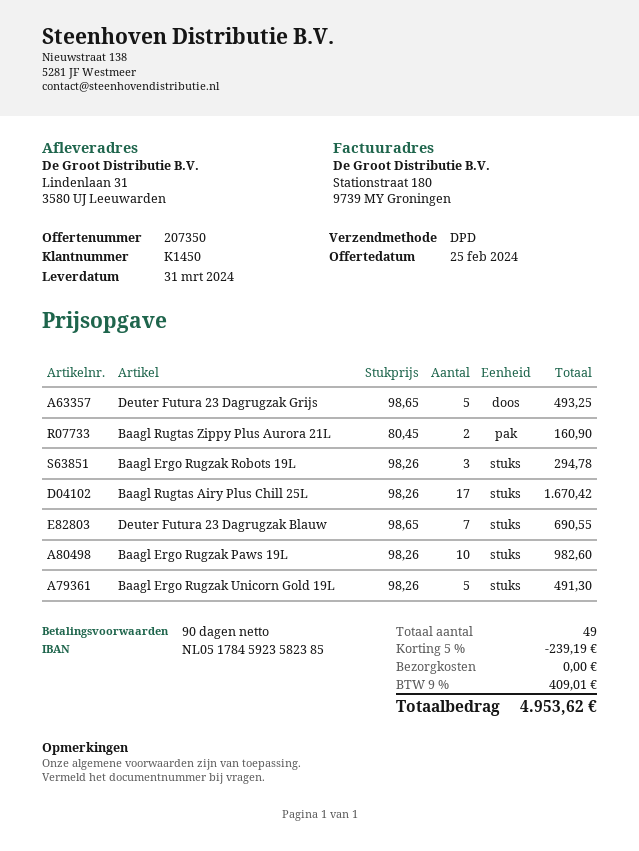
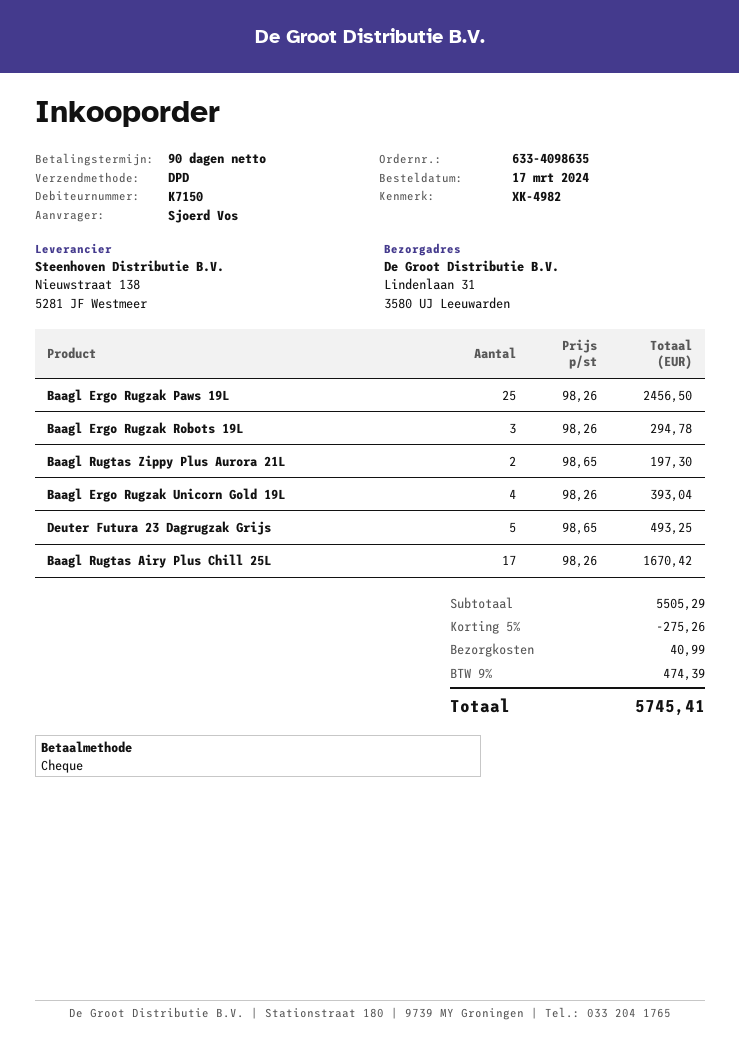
customer number: K1450 -> K7150
Baagl Rugtas Zippy Plus Aurora 21L: 2 x 80.45 = 160.90 -> 2 x 98.65 = 197.30
Deuter Futura 23 Dagrugzak Blauw: 7 x 98.65 = 690.55 -> none
Baagl Ergo Rugzak Paws 19L: 10 x 98.26 = 982.60 -> 25 x 98.26 = 2456.50
Baagl Ergo Rugzak Unicorn Gold 19L: 5 x 98.26 = 491.30 -> 4 x 98.26 = 393.04
discount: 5% = 239.19 -> 5% = 275.26
shipping: 0.00 -> 40.99
tax: 9% = 409.01 -> 9% = 474.39
total: 4953.62 -> 5745.41

